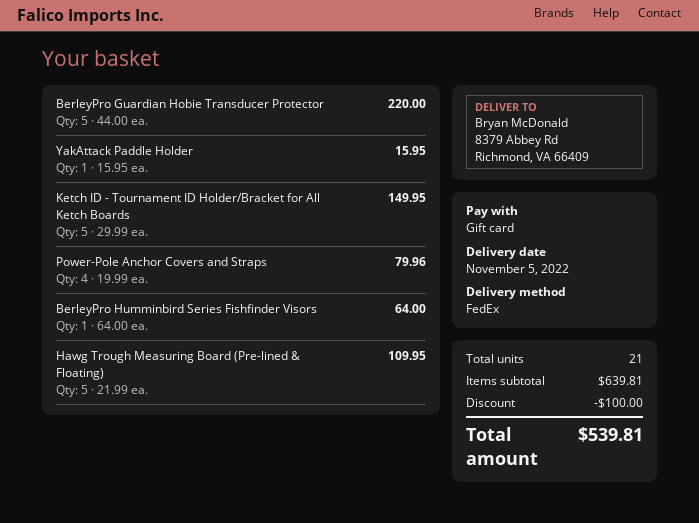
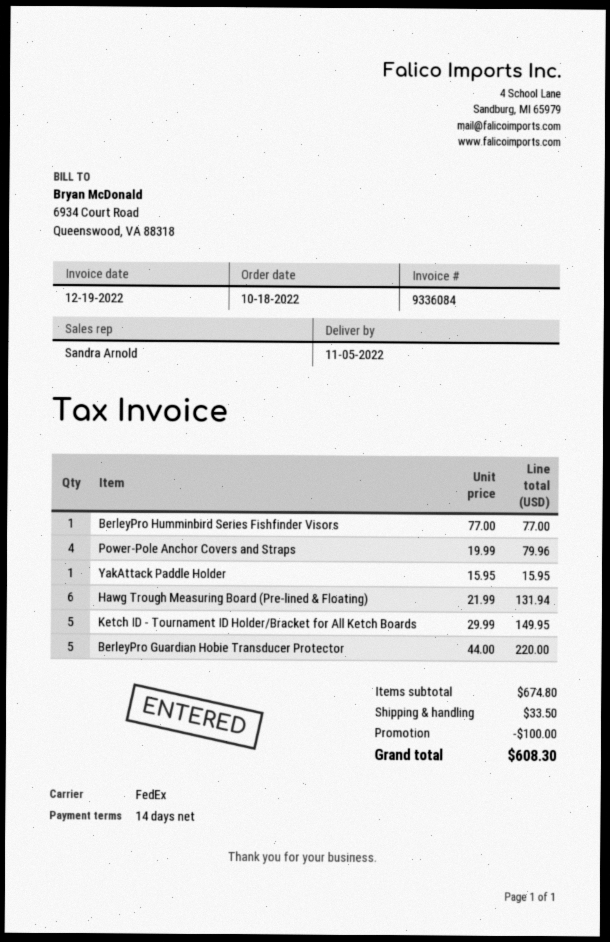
BerleyPro Humminbird Series Fishfinder Visors: 1 x 64.00 = 64.00 -> 1 x 77.00 = 77.00
Hawg Trough Measuring Board (Pre-lined & Floating): 5 x 21.99 = 109.95 -> 6 x 21.99 = 131.94
subtotal: 639.81 -> 674.80
shipping: none -> 33.50
total: 539.81 -> 608.30

